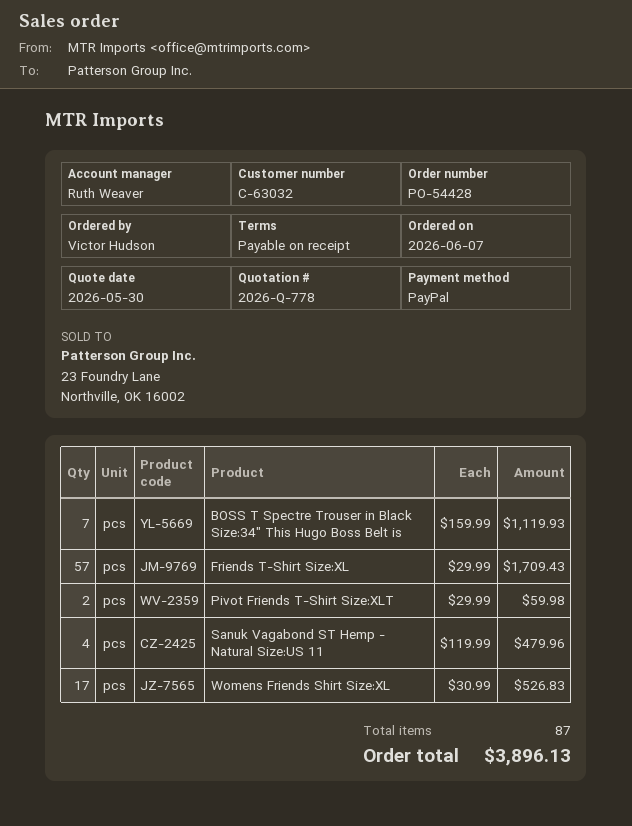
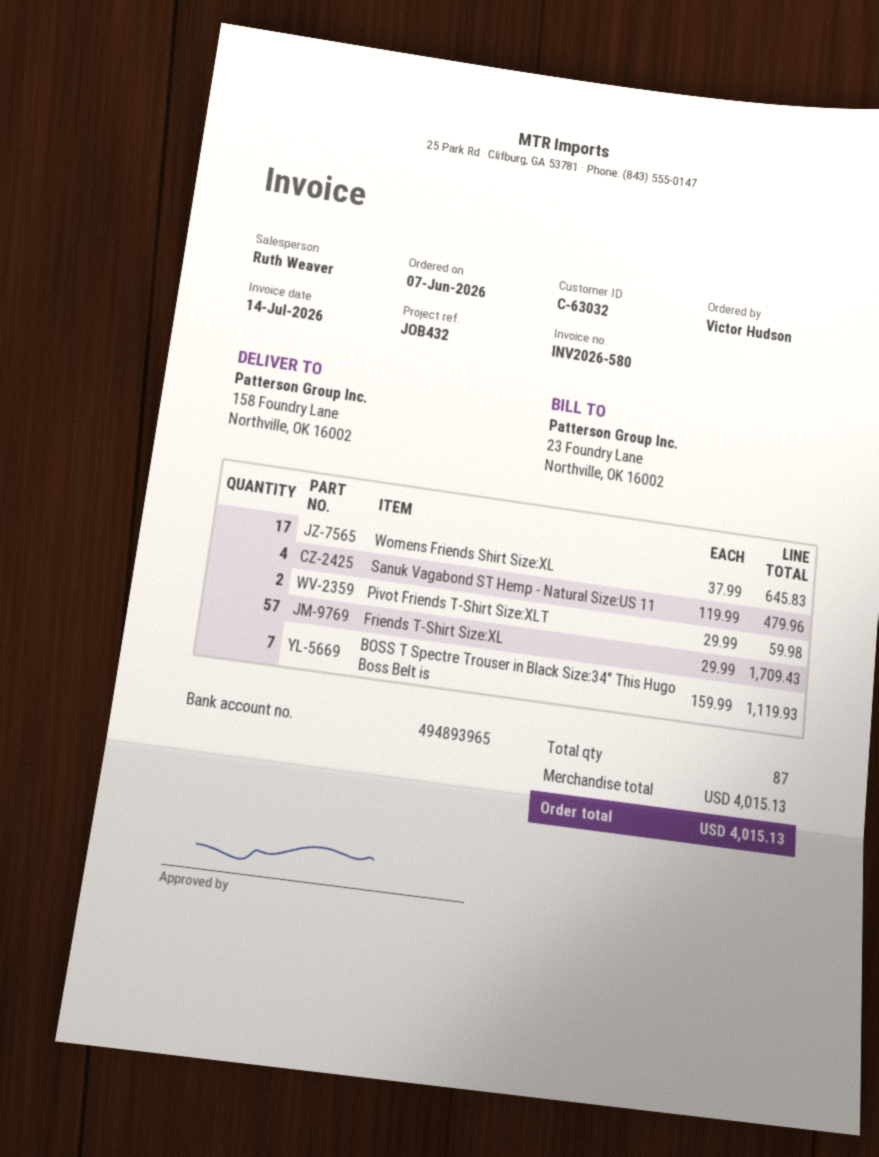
Womens Friends Shirt Size:XL: 17 x 30.99 = 526.83 -> 17 x 37.99 = 645.83
total: 3896.13 -> 4015.13

